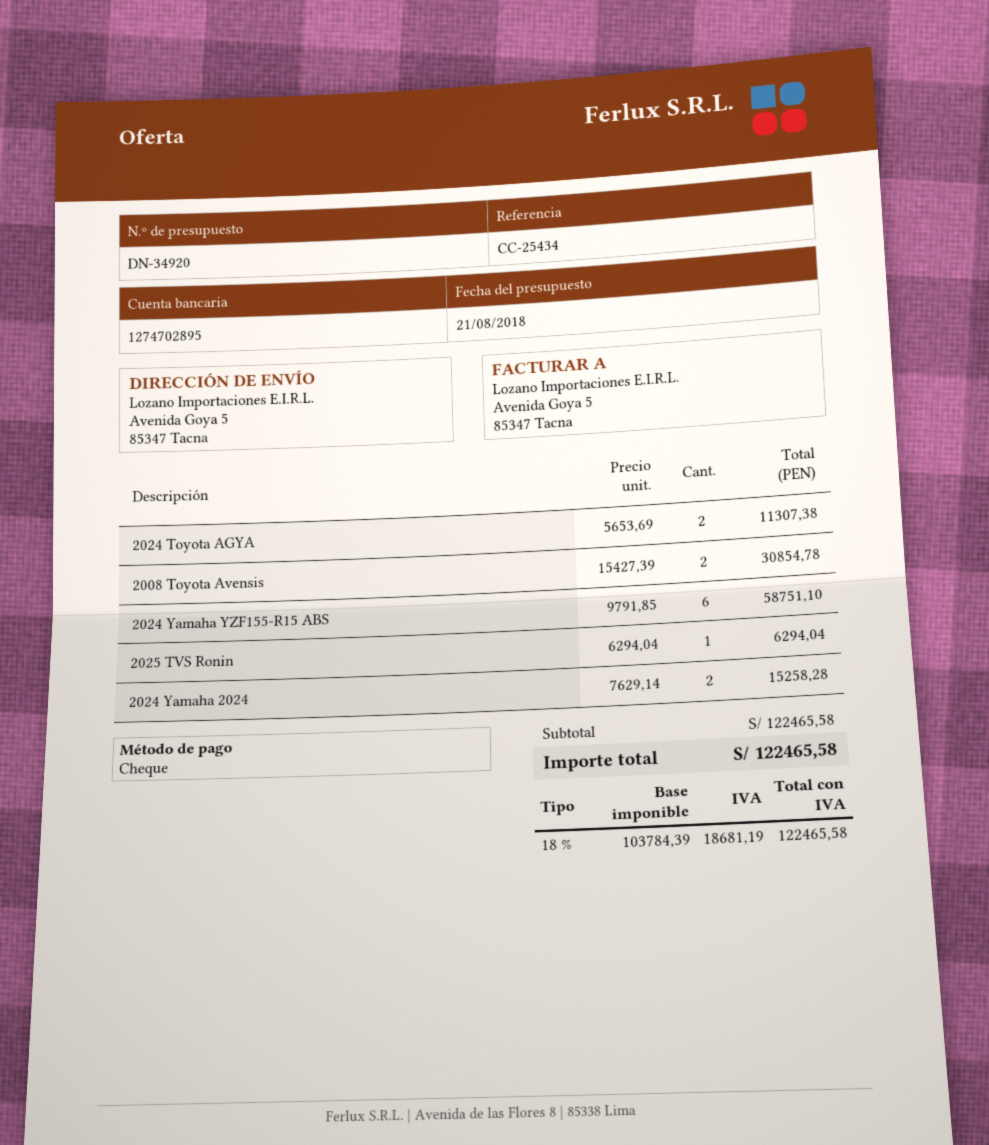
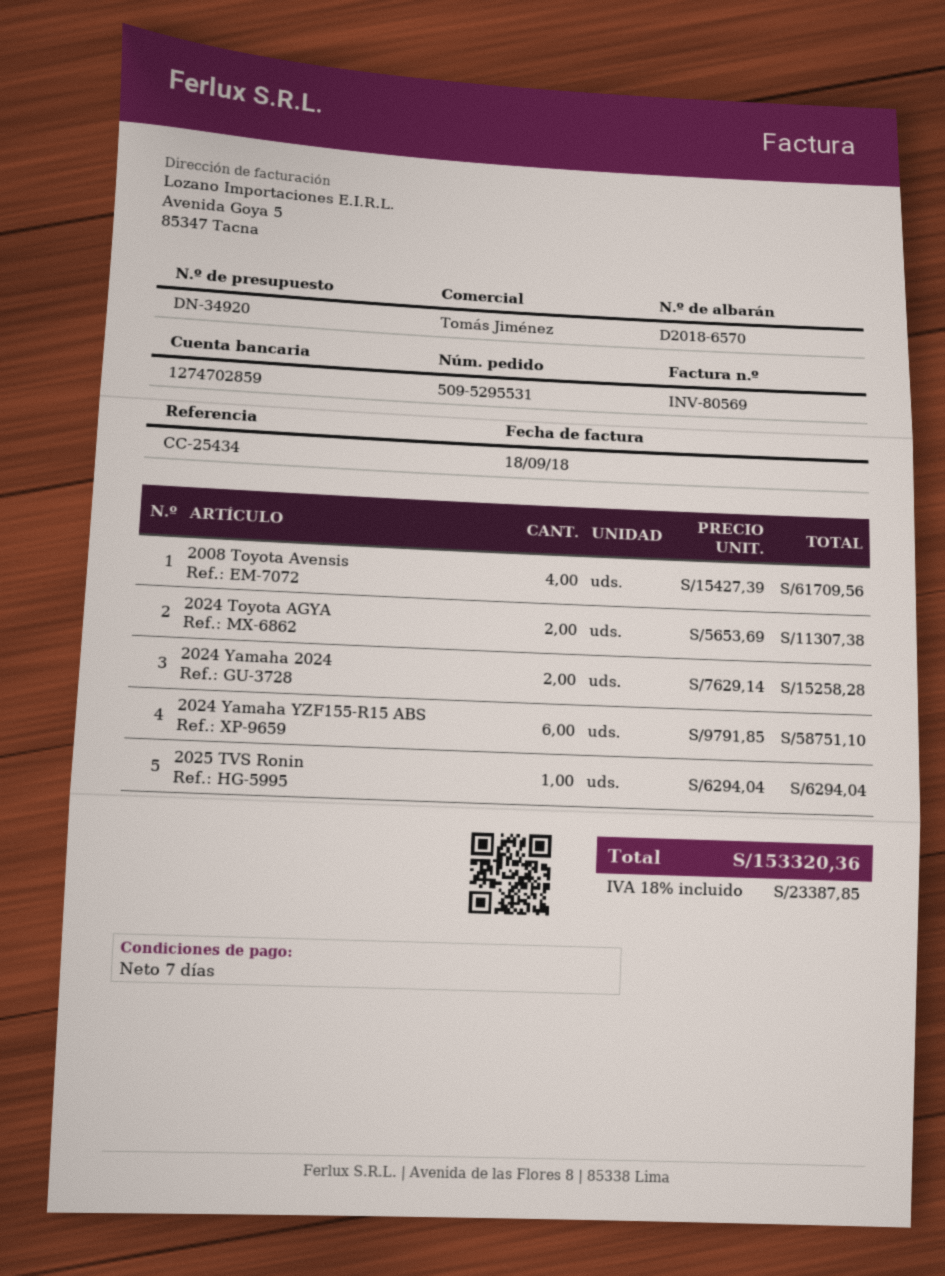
bank account: 1274702895 -> 1274702859
2008 Toyota Avensis: 2 x 15427.39 = 30854.78 -> 4 x 15427.39 = 61709.56
tax: 18% = 18681.19 -> 18% = 23387.85
total: 122465.58 -> 153320.36

